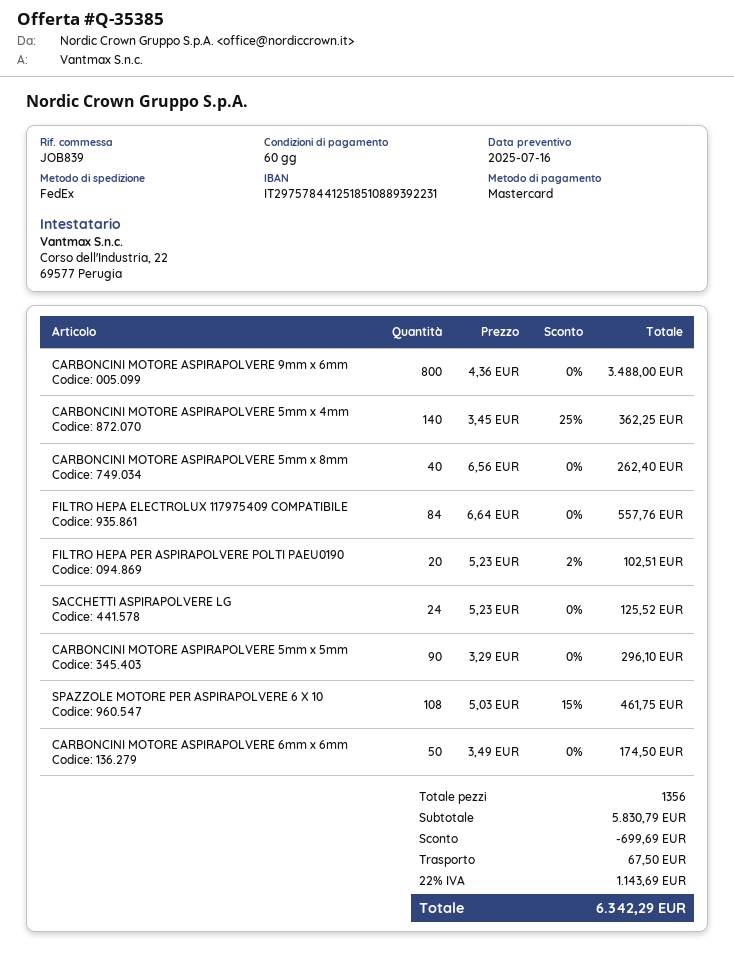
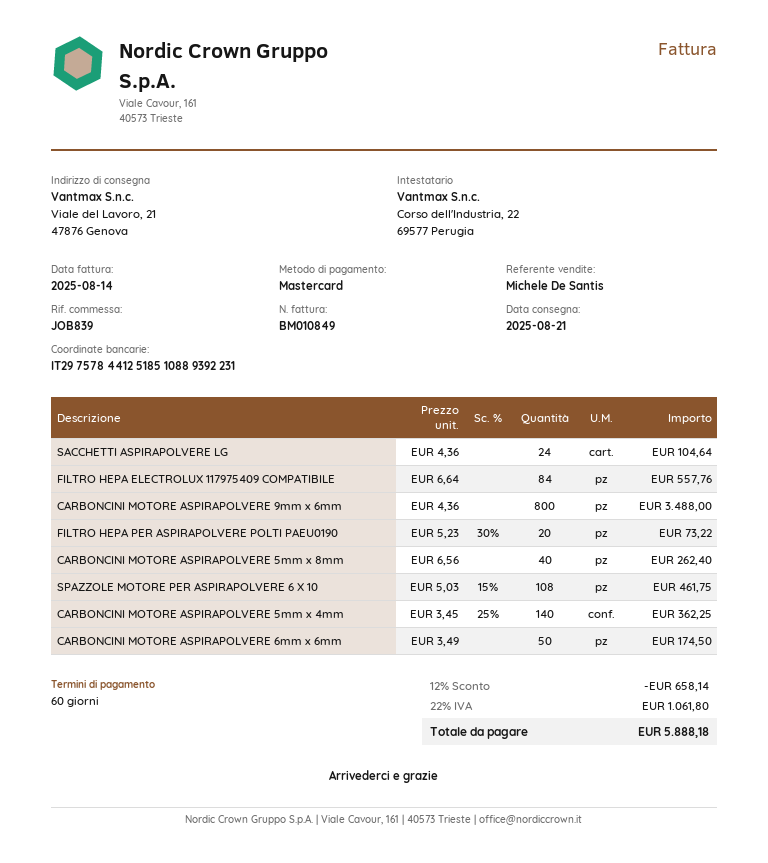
FILTRO HEPA PER ASPIRAPOLVERE POLTI PAEU0190: 20 x 5.23 - 2% = 102.51 -> 20 x 5.23 - 30% = 73.22
SACCHETTI ASPIRAPOLVERE LG: 24 x 5.23 = 125.52 -> 24 x 4.36 = 104.64
CARBONCINI MOTORE ASPIRAPOLVERE 5mm x 5mm: 90 x 3.29 = 296.10 -> none
discount: 699.69 -> 658.14
shipping: 67.50 -> none
tax: 22% = 1143.69 -> 22% = 1061.80
total: 6342.29 -> 5888.18

